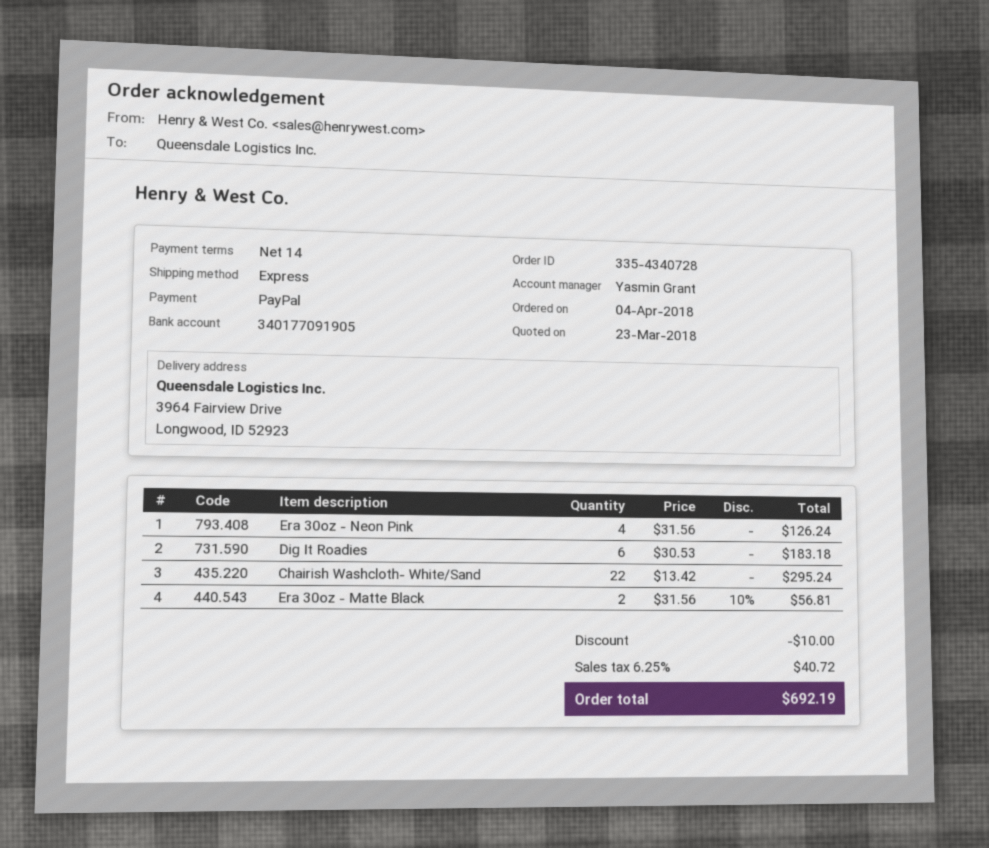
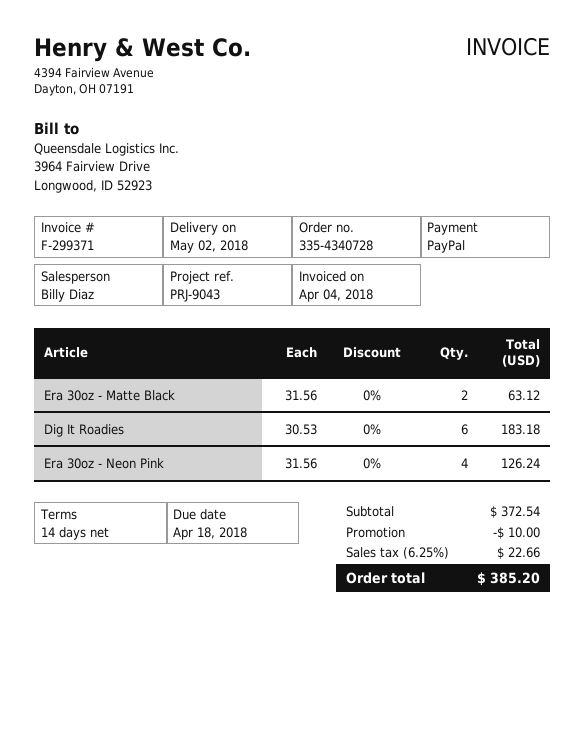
sales rep: Yasmin Grant -> Billy Diaz
Chairish Washcloth- White/Sand: 22 x 13.42 = 295.24 -> none
Era 30oz - Matte Black: 2 x 31.56 - 10% = 56.81 -> 2 x 31.56 = 63.12
tax: 6.25% = 40.72 -> 6.25% = 22.66
total: 692.19 -> 385.20

